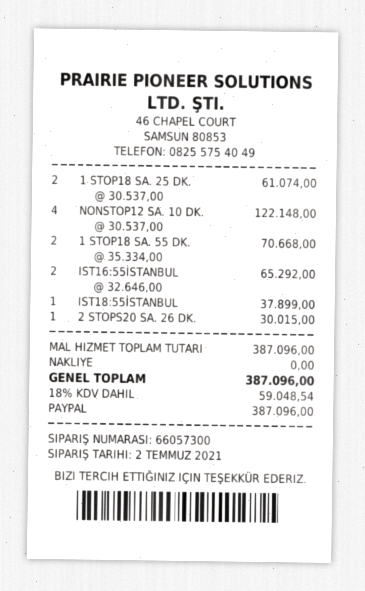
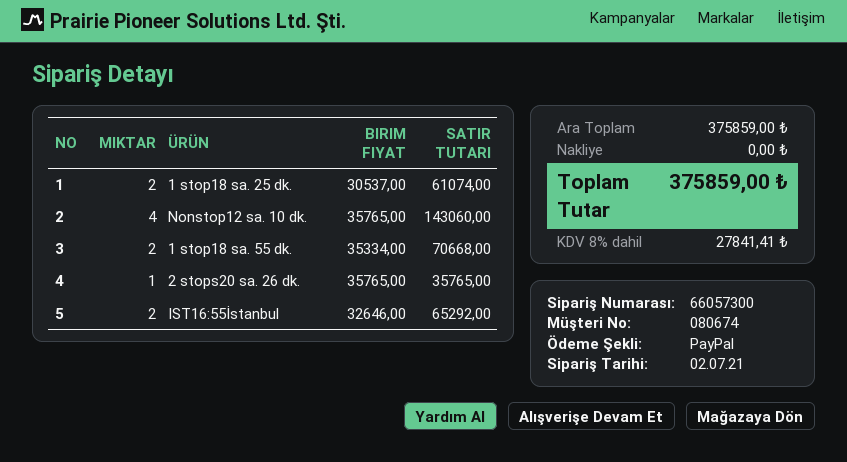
NONSTOP12 SA. 10 DK.: 4 x 30537.00 = 122148.00 -> 4 x 35765.00 = 143060.00
IST18:55İSTANBUL: 1 x 37899.00 = 37899.00 -> none
2 STOPS20 SA. 26 DK.: 1 x 30015.00 = 30015.00 -> 1 x 35765.00 = 35765.00
subtotal: 387096.00 -> 375859.00
tax: 18% = 59048.54 -> 8% = 27841.41
total: 387096.00 -> 375859.00

